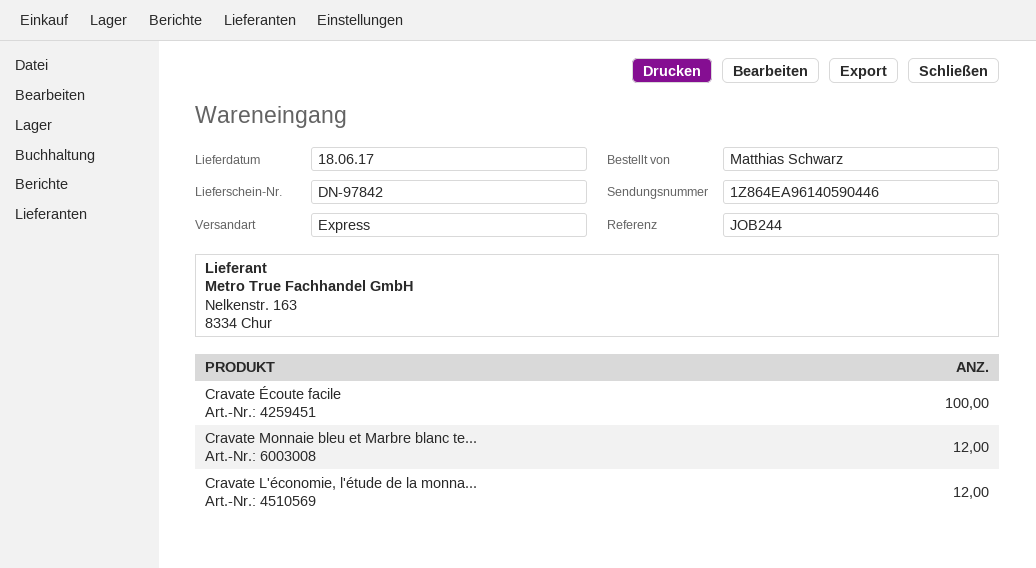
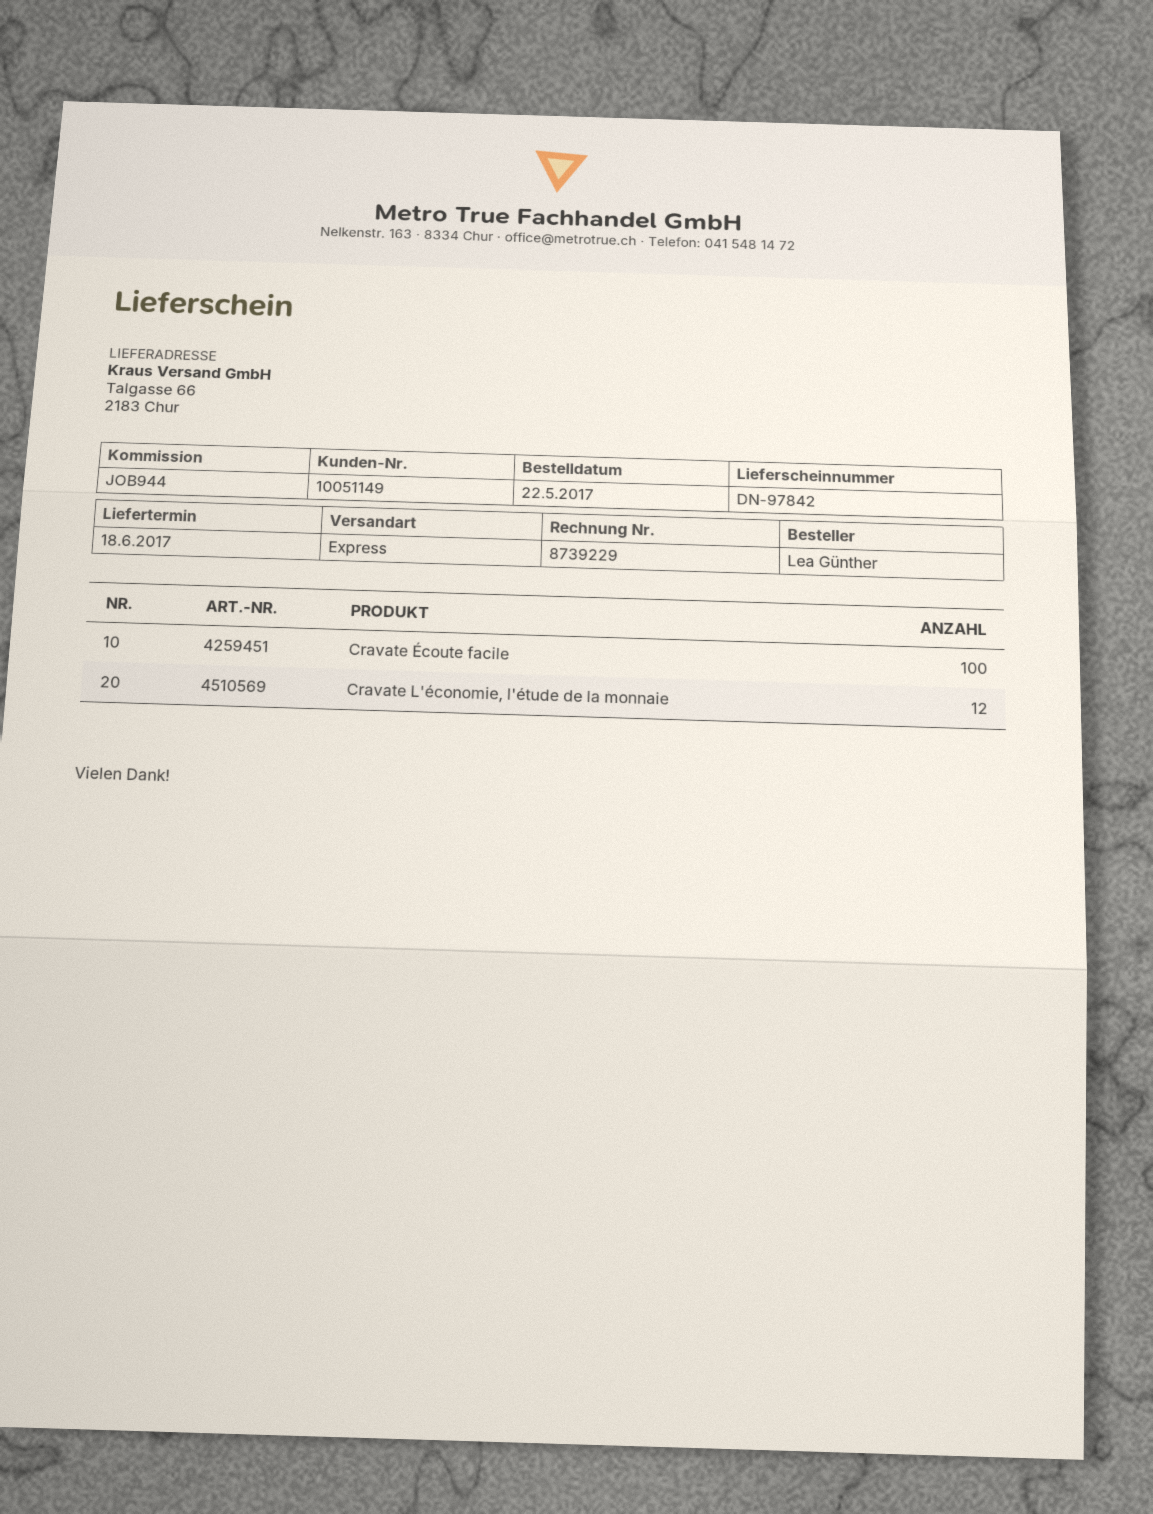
reference: JOB244 -> JOB944
ordered by: Matthias Schwarz -> Lea Günther
Cravate Monnaie bleu et Marbre blanc te...: 12 -> none

